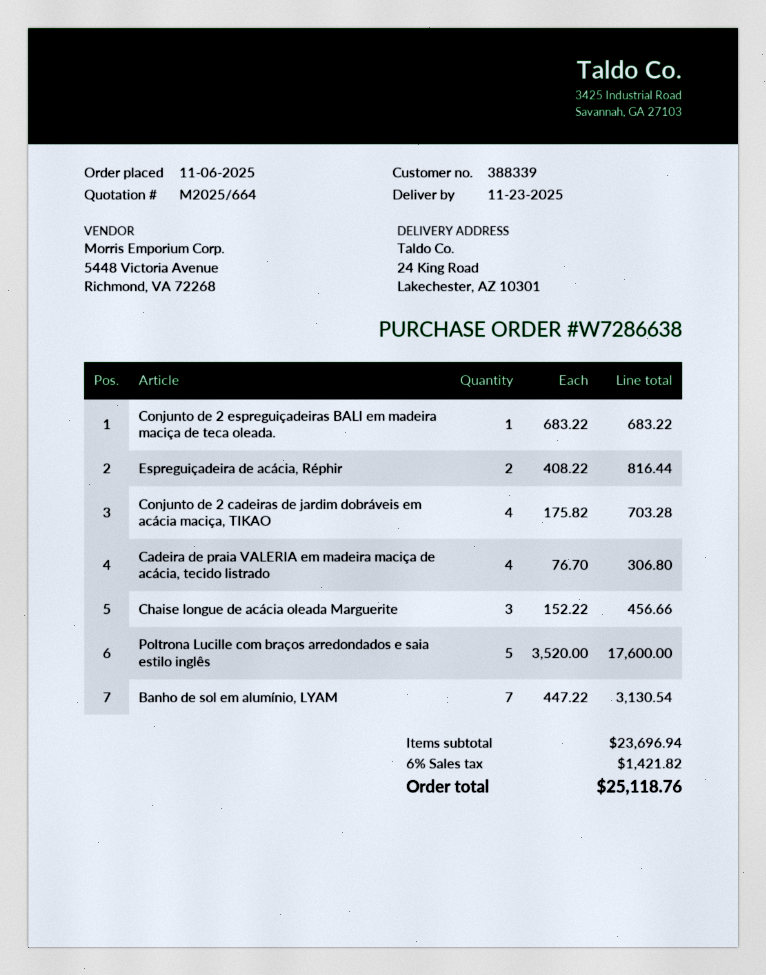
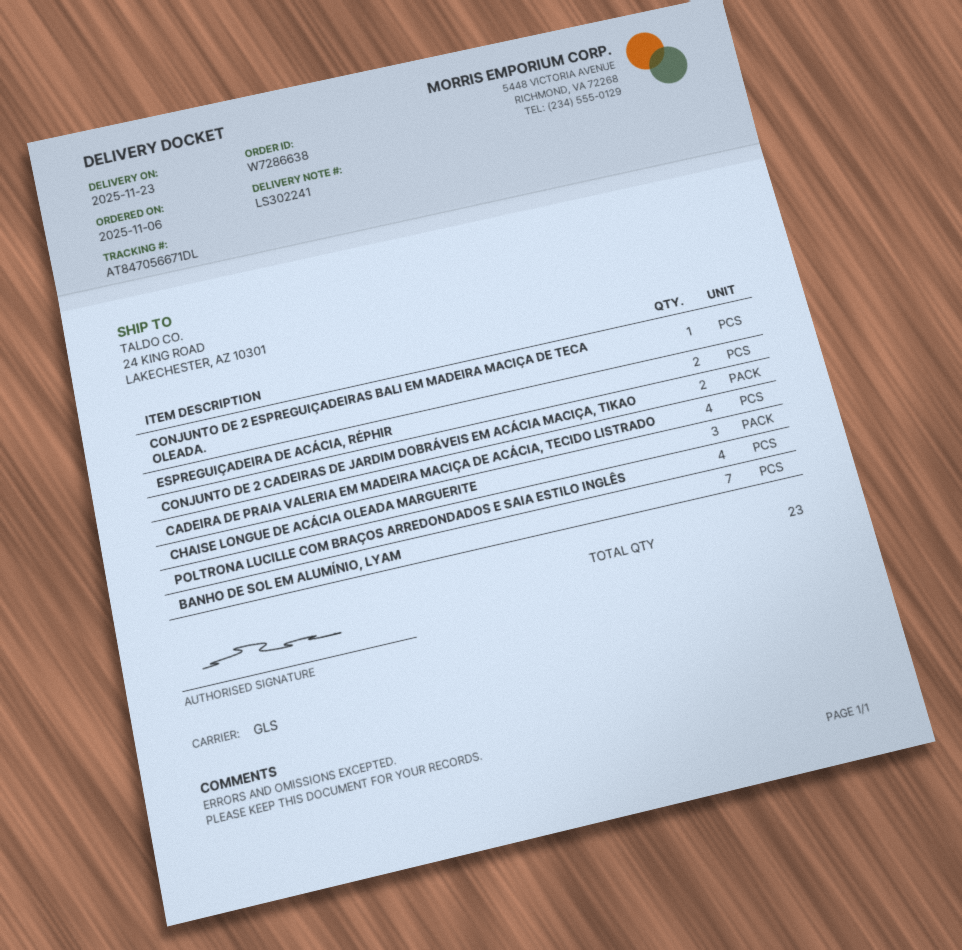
Conjunto de 2 cadeiras de jardim dobráveis em acácia maciça, TIKAO: 4 -> 2
Poltrona Lucille com braços arredondados e saia estilo inglês: 5 -> 4

